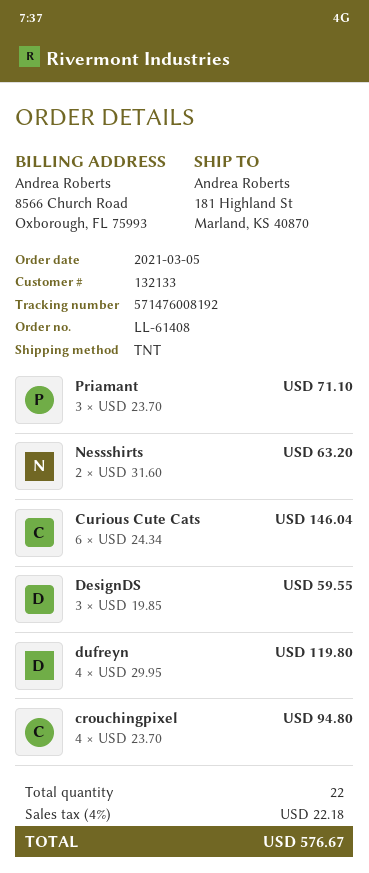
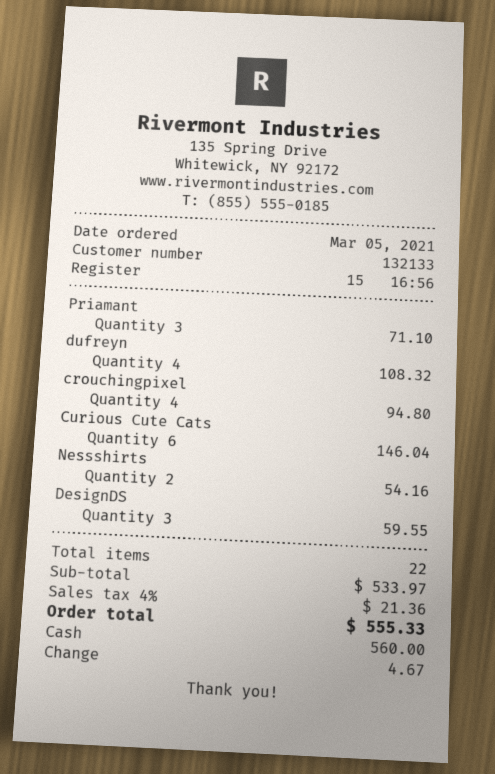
Nessshirts: 2 for 63.20 -> 2 for 54.16
dufreyn: 4 for 119.80 -> 4 for 108.32
tax: 4% = 22.18 -> 4% = 21.36
total: 576.67 -> 555.33

